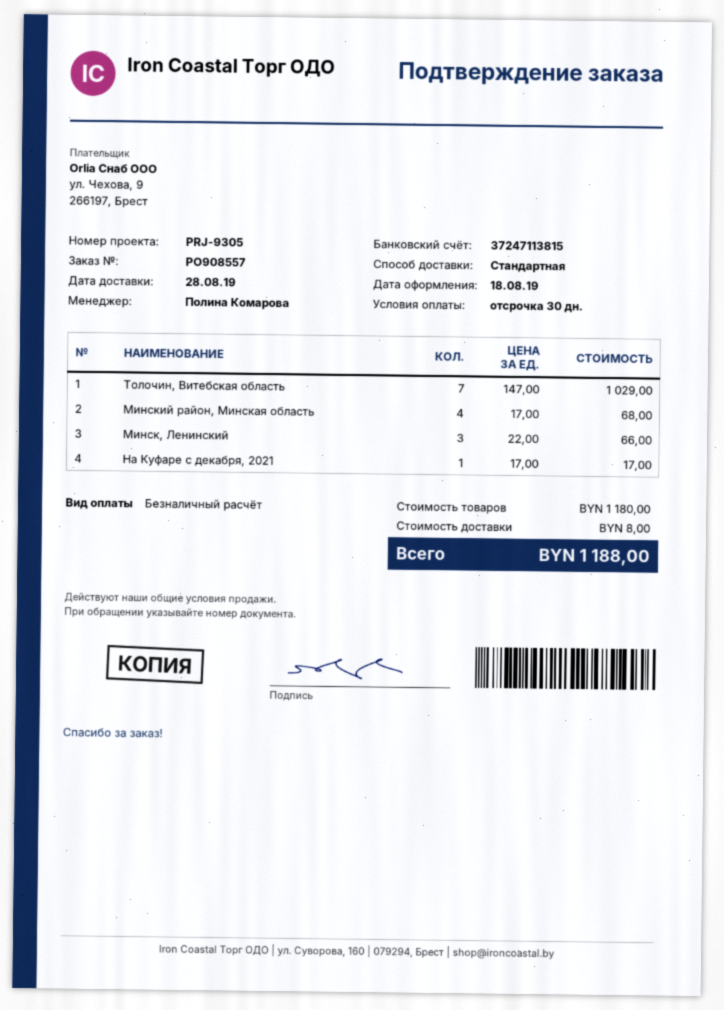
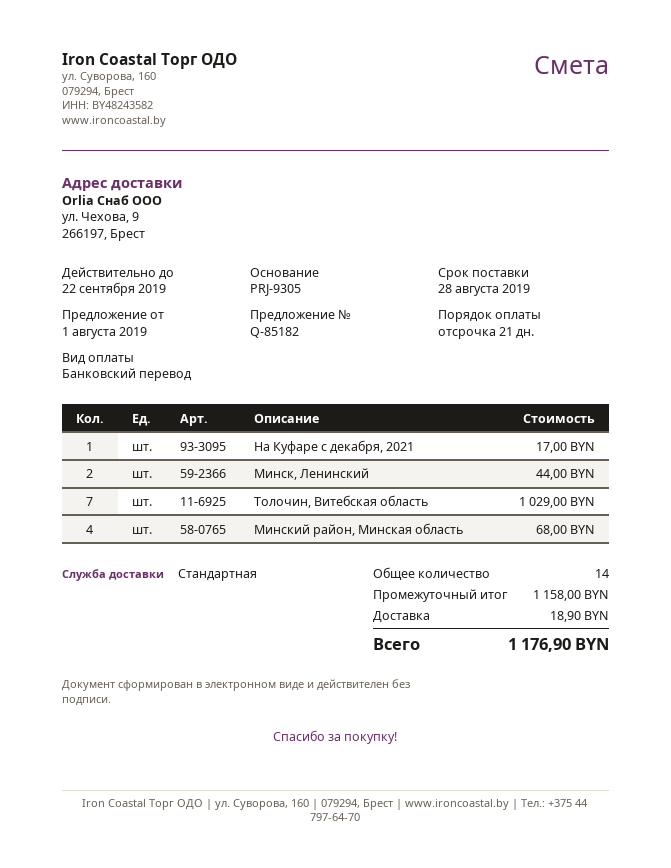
payment terms: 30 days -> 21 days
Минск, Ленинский: 3 for 66.00 -> 2 for 44.00
subtotal: 1180.00 -> 1158.00
shipping: 8.00 -> 18.90
total: 1188.00 -> 1176.90

